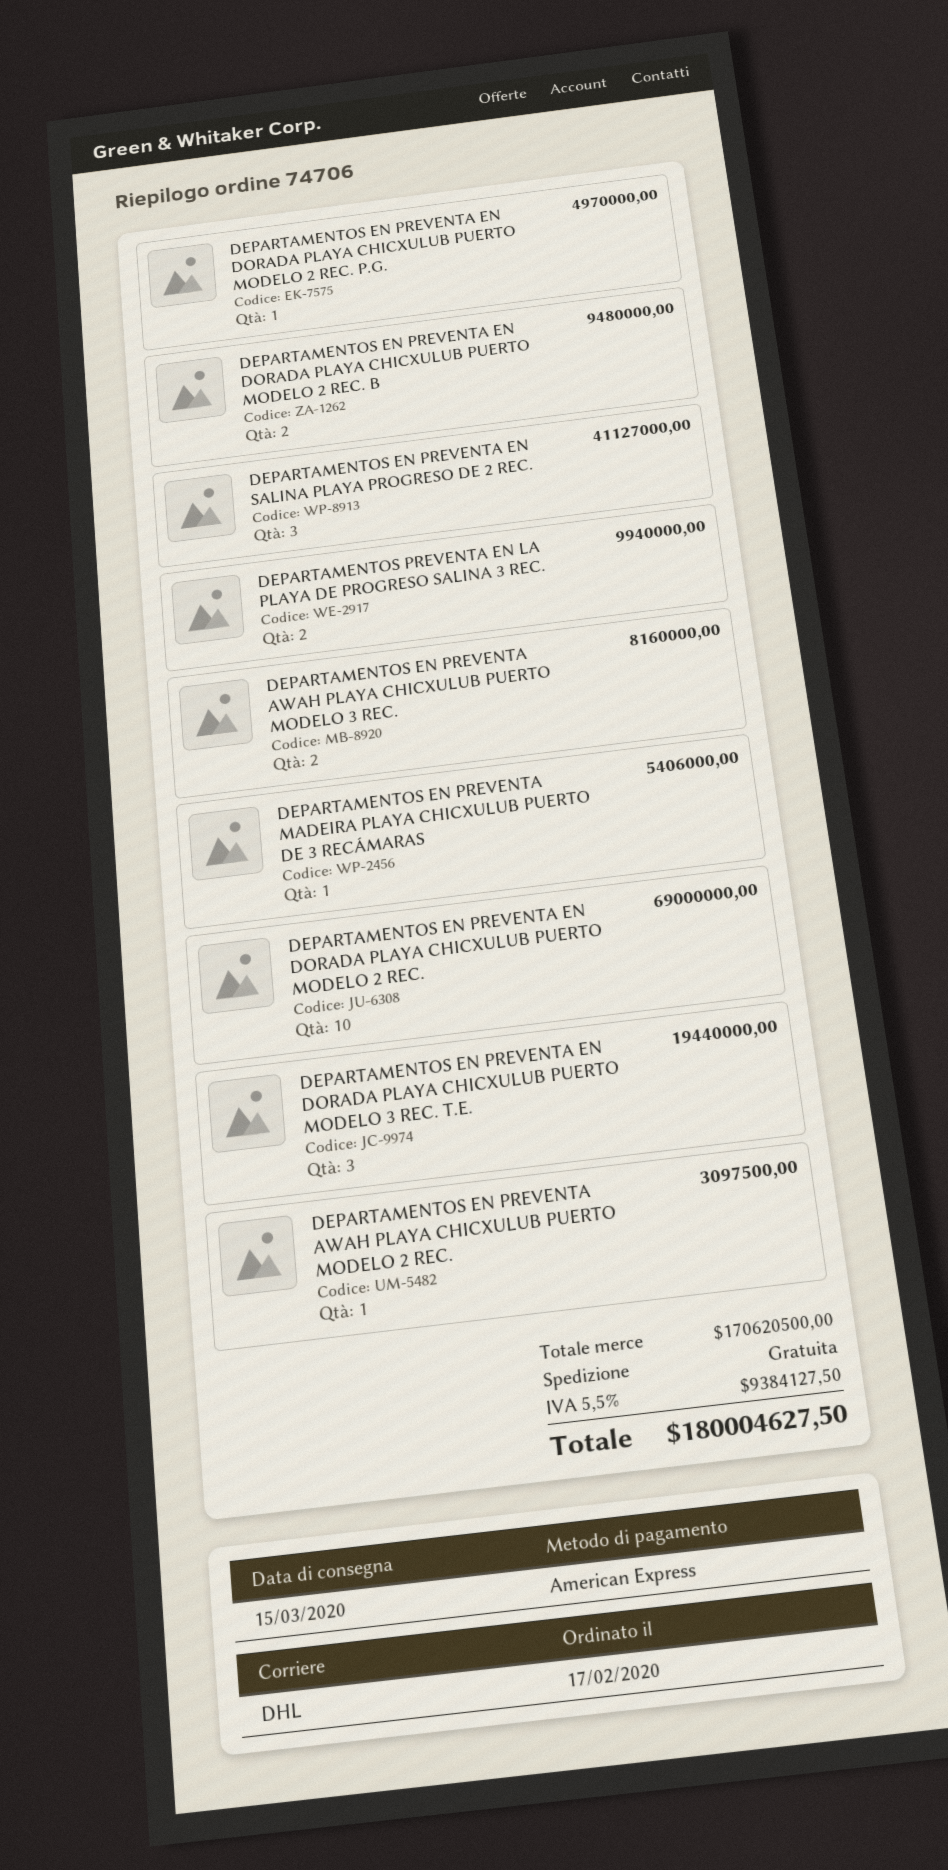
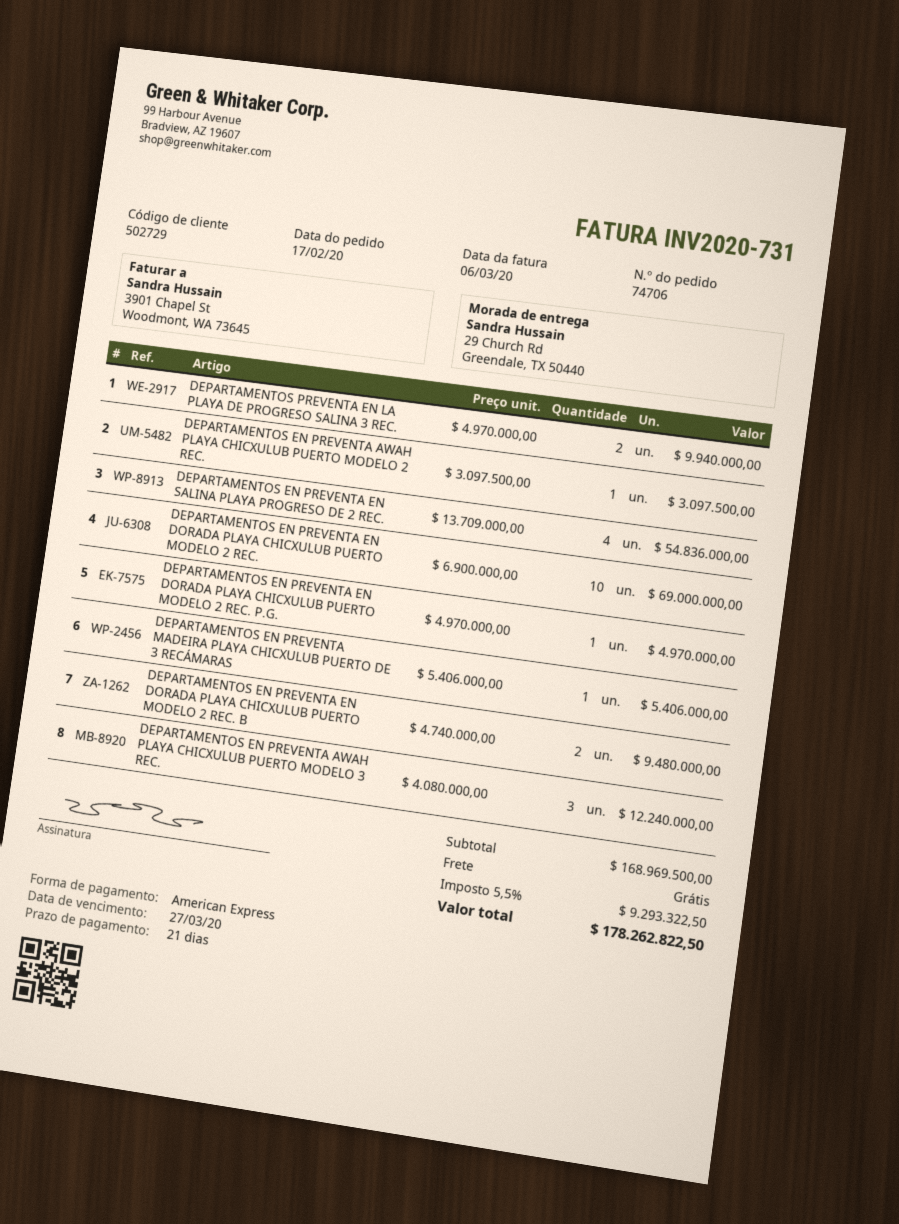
DEPARTAMENTOS EN PREVENTA EN SALINA PLAYA PROGRESO DE 2 REC.: 3 for 41127000.00 -> 4 for 54836000.00
DEPARTAMENTOS EN PREVENTA AWAH PLAYA CHICXULUB PUERTO MODELO 3 REC.: 2 for 8160000.00 -> 3 for 12240000.00
DEPARTAMENTOS EN PREVENTA EN DORADA PLAYA CHICXULUB PUERTO MODELO 3 REC. T.E.: 3 for 19440000.00 -> none
subtotal: 170620500.00 -> 168969500.00
tax: 5.5% = 9384127.50 -> 5.5% = 9293322.50
total: 180004627.50 -> 178262822.50

